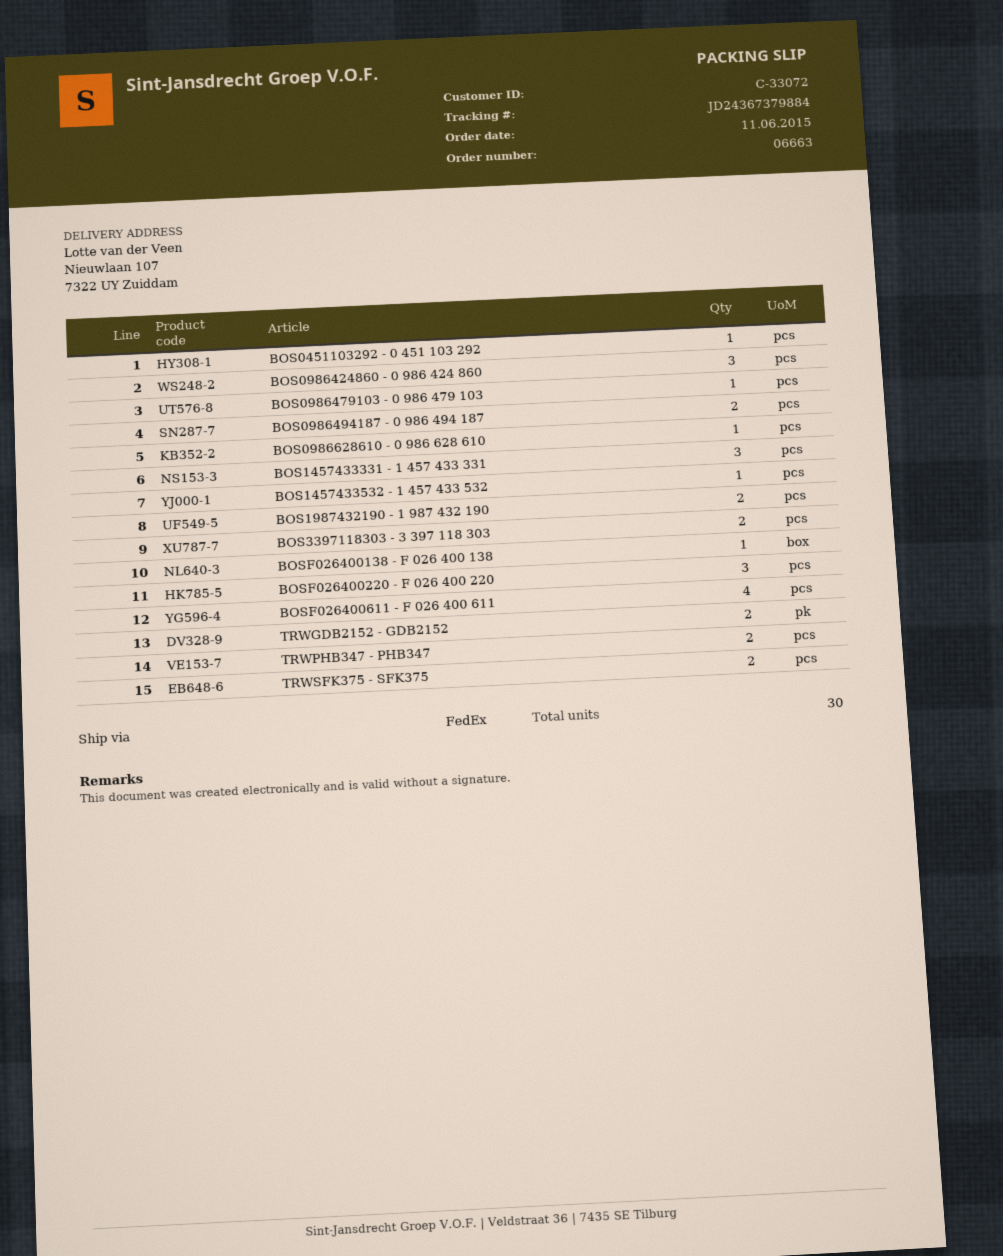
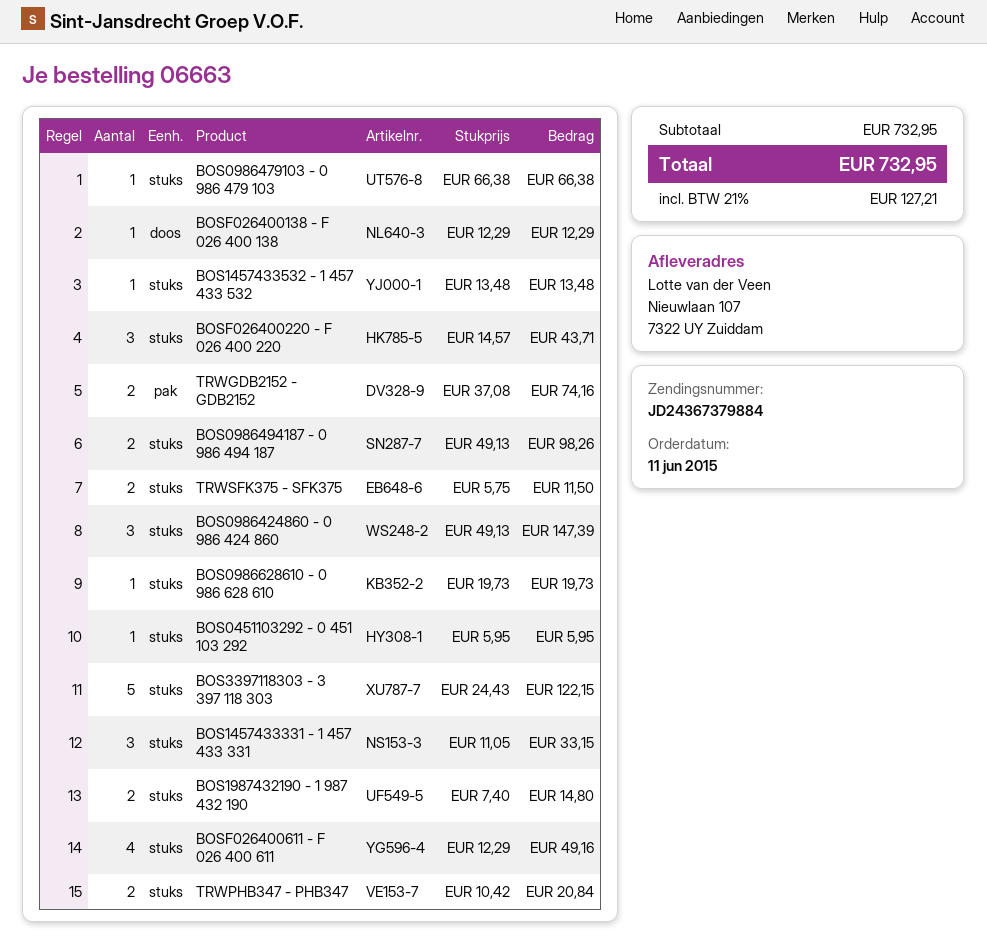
BOS3397118303 - 3 397 118 303: 2 -> 5

